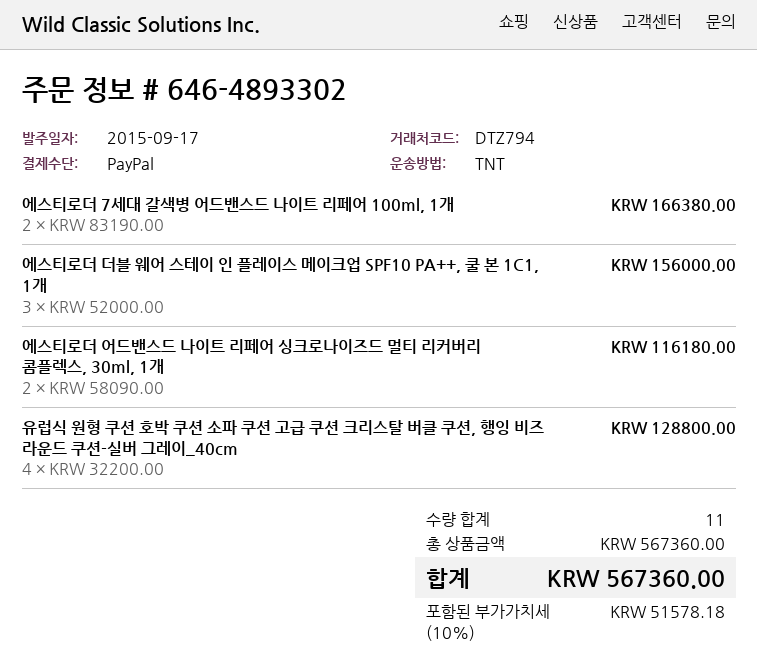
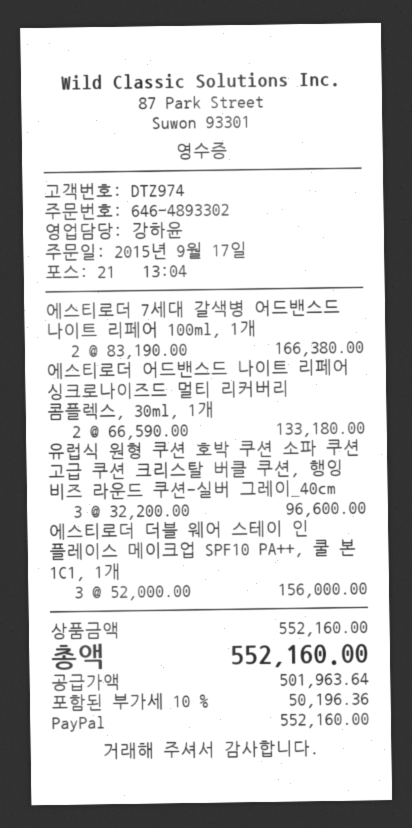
customer number: DTZ794 -> DTZ974
에스티로더 어드밴스드 나이트 리페어 싱크로나이즈드 멀티 리커버리 콤플렉스, 30ml, 1개: 2 x 58090.00 = 116180.00 -> 2 x 66590.00 = 133180.00
유럽식 원형 쿠션 호박 쿠션 소파 쿠션 고급 쿠션 크리스탈 버클 쿠션, 행잉 비즈 라운드 쿠션-실버 그레이_40cm: 4 x 32200.00 = 128800.00 -> 3 x 32200.00 = 96600.00
subtotal: 567360.00 -> 552160.00
tax: 10% = 51578.18 -> 10% = 50196.36
total: 567360.00 -> 552160.00

